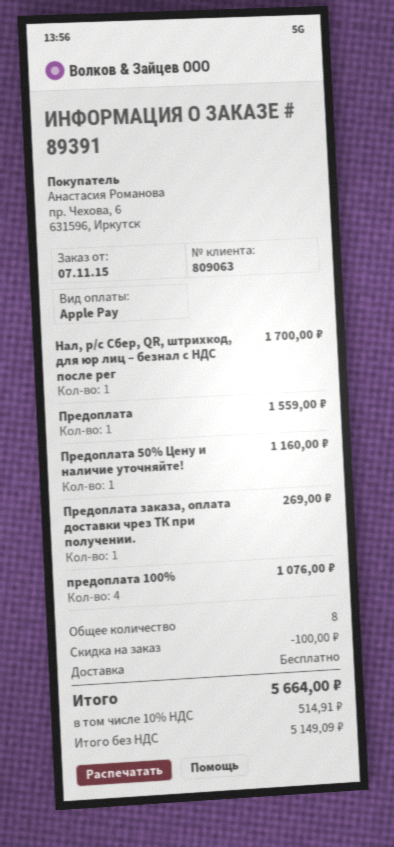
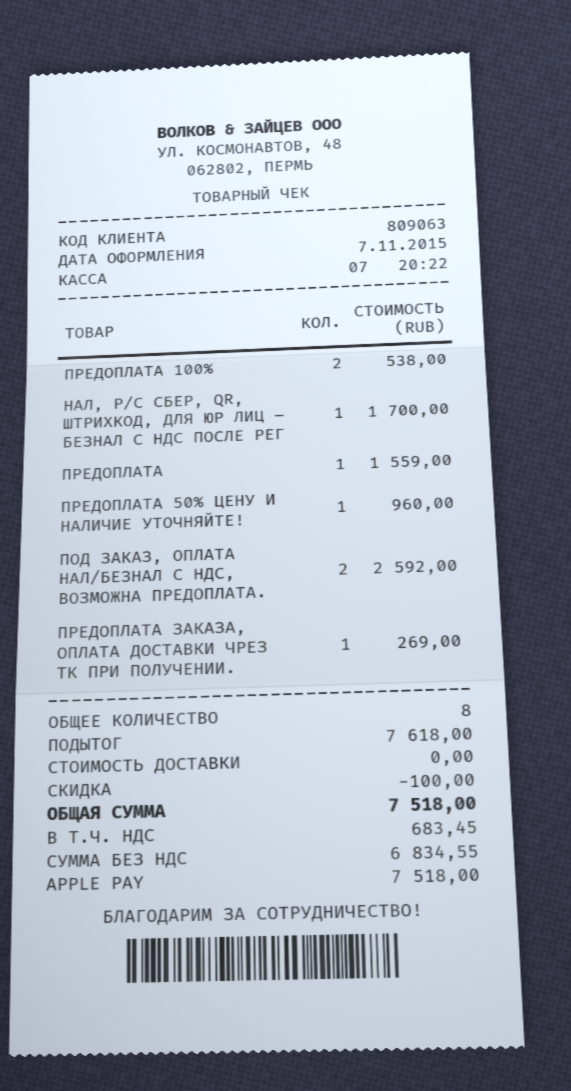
Предоплата 50% Цену и наличие уточняйте!: 1 for 1160.00 -> 1 for 960.00
предоплата 100%: 4 for 1076.00 -> 2 for 538.00
ПОД ЗАКАЗ, ОПЛАТА НАЛ/БЕЗНАЛ С НДС, ВОЗМОЖНА ПРЕДОПЛАТА.: none -> 2 for 2592.00
net: 5149.09 -> 6834.55
tax: 514.91 -> 683.45
total: 5664.00 -> 7518.00

